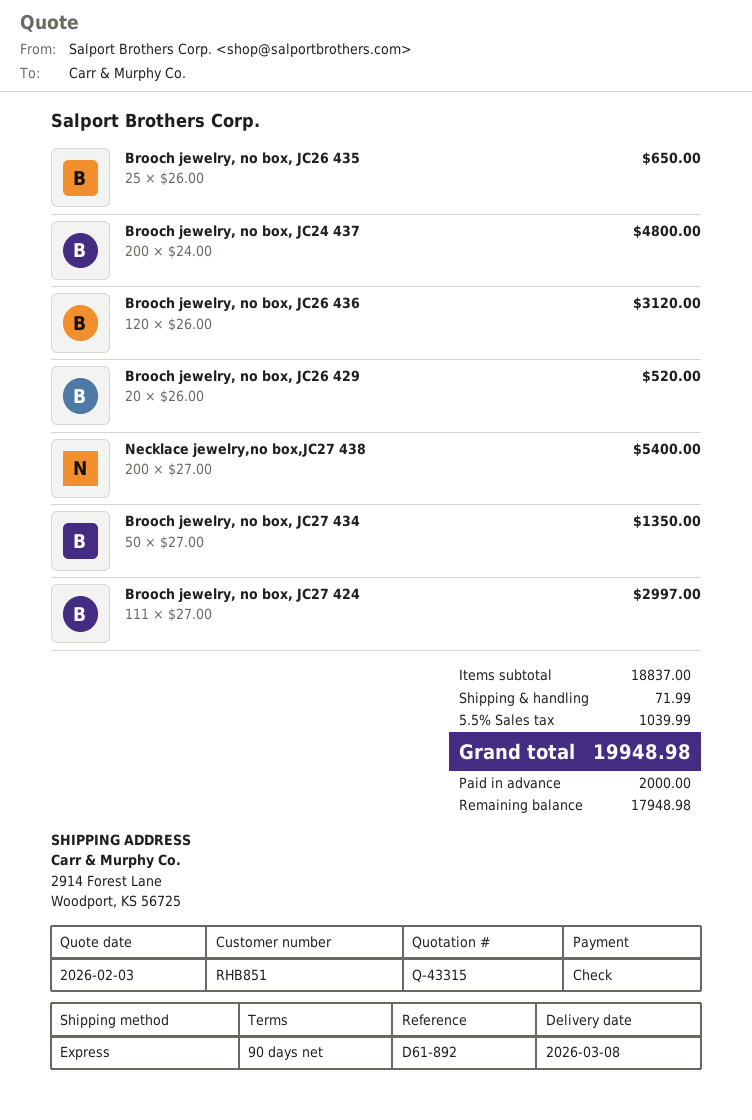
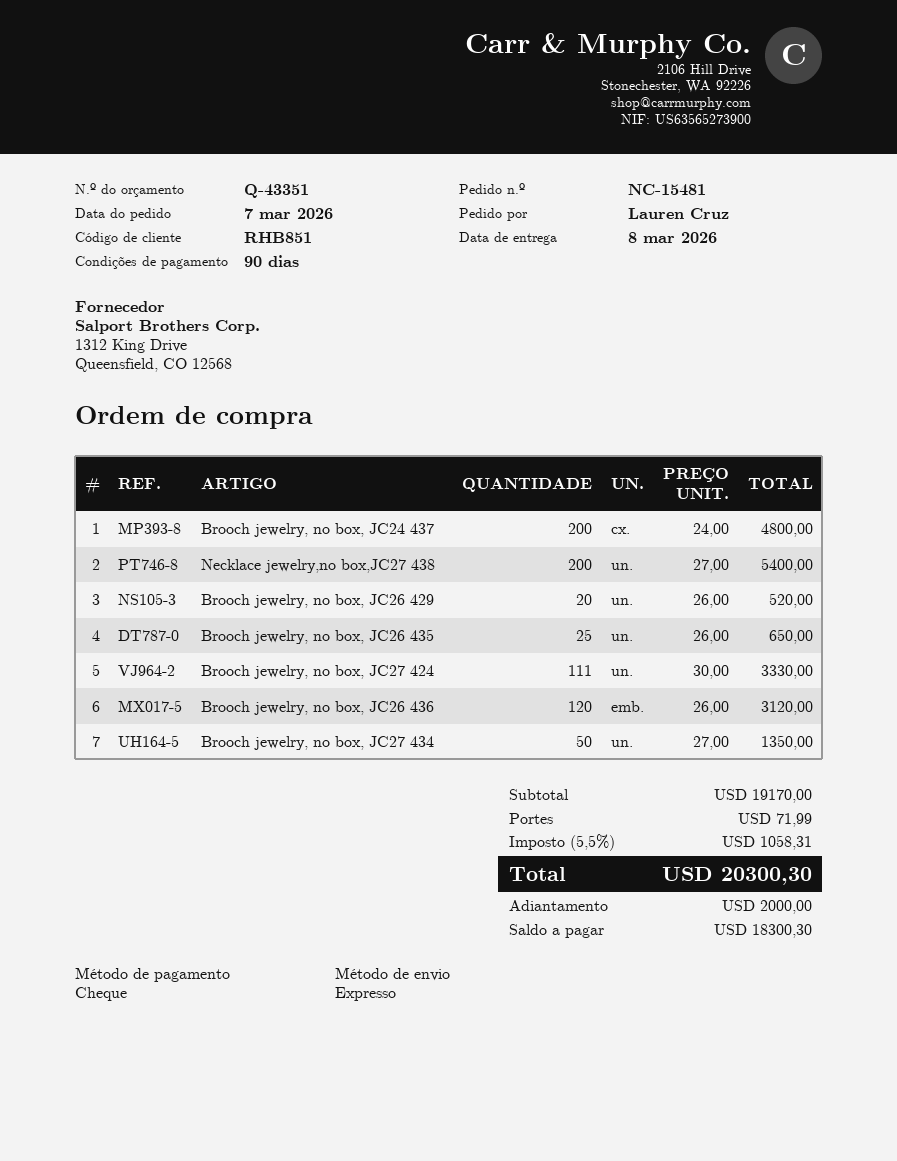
quote number: Q-43315 -> Q-43351
Brooch jewelry, no box, JC27 424: 111 x 27.00 = 2997.00 -> 111 x 30.00 = 3330.00
subtotal: 18837.00 -> 19170.00
tax: 5.5% = 1039.99 -> 5.5% = 1058.31
total: 19948.98 -> 20300.30
balance: 17948.98 -> 18300.30

